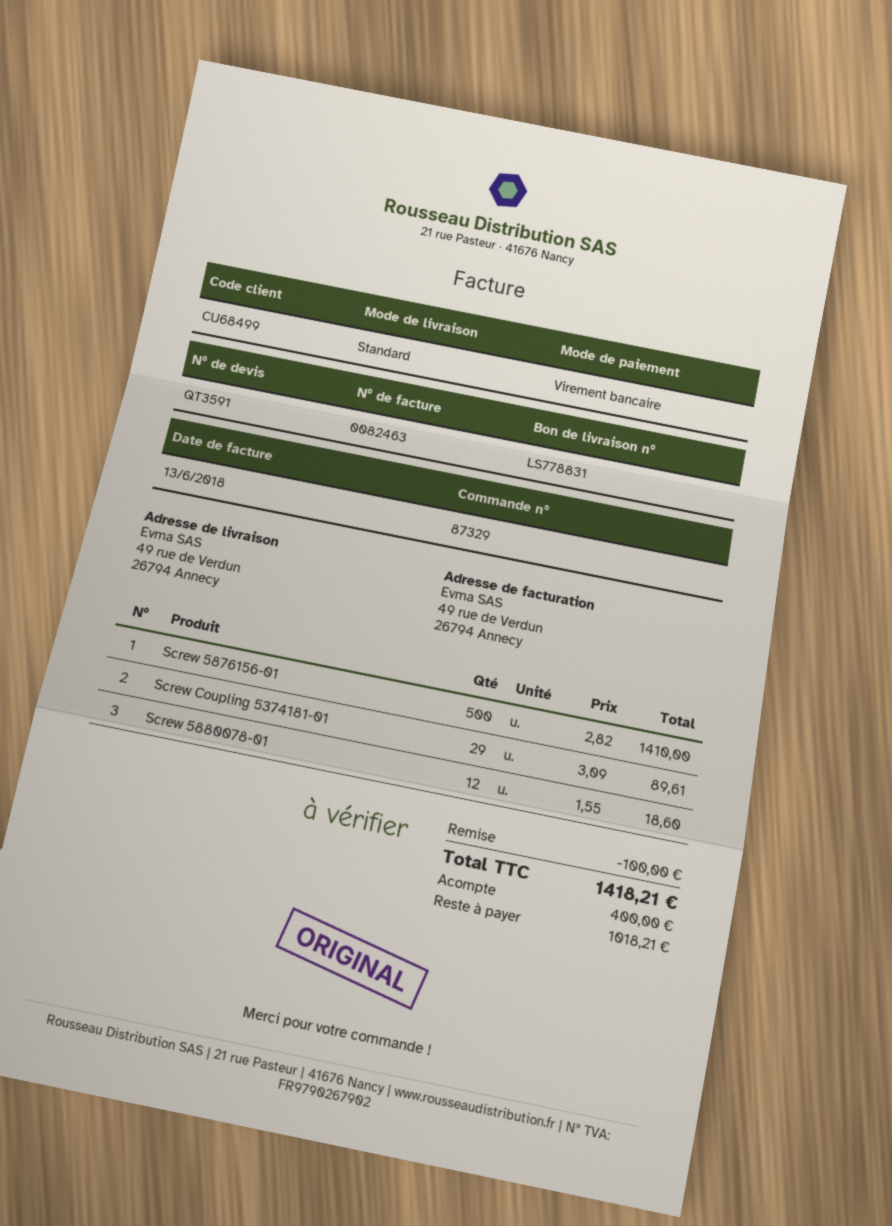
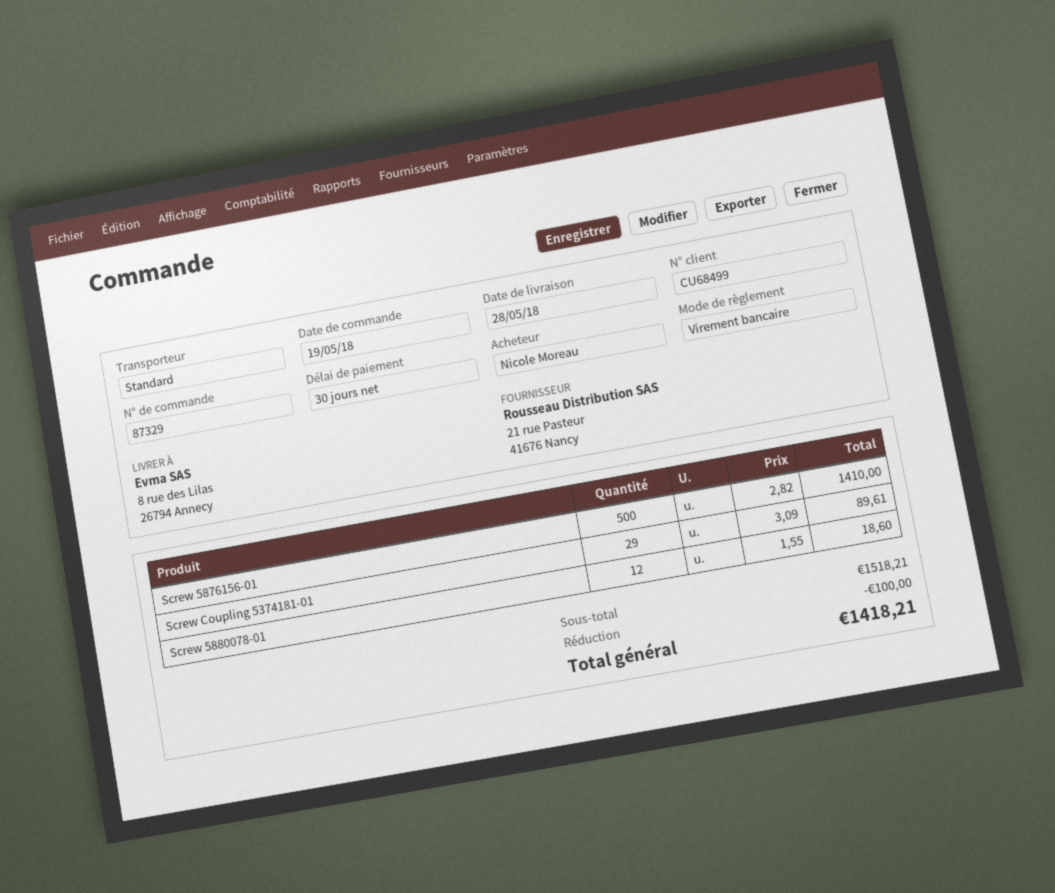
ship to: 49 rue de Verdun, 26794 Annecy -> 8 rue des Lilas, 26794 Annecy

